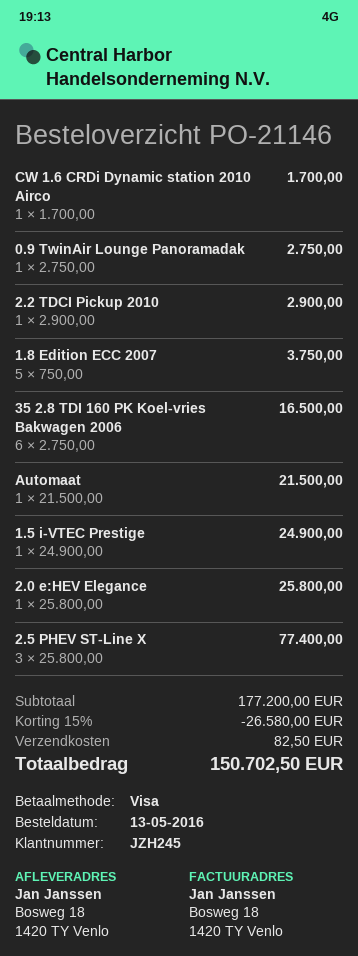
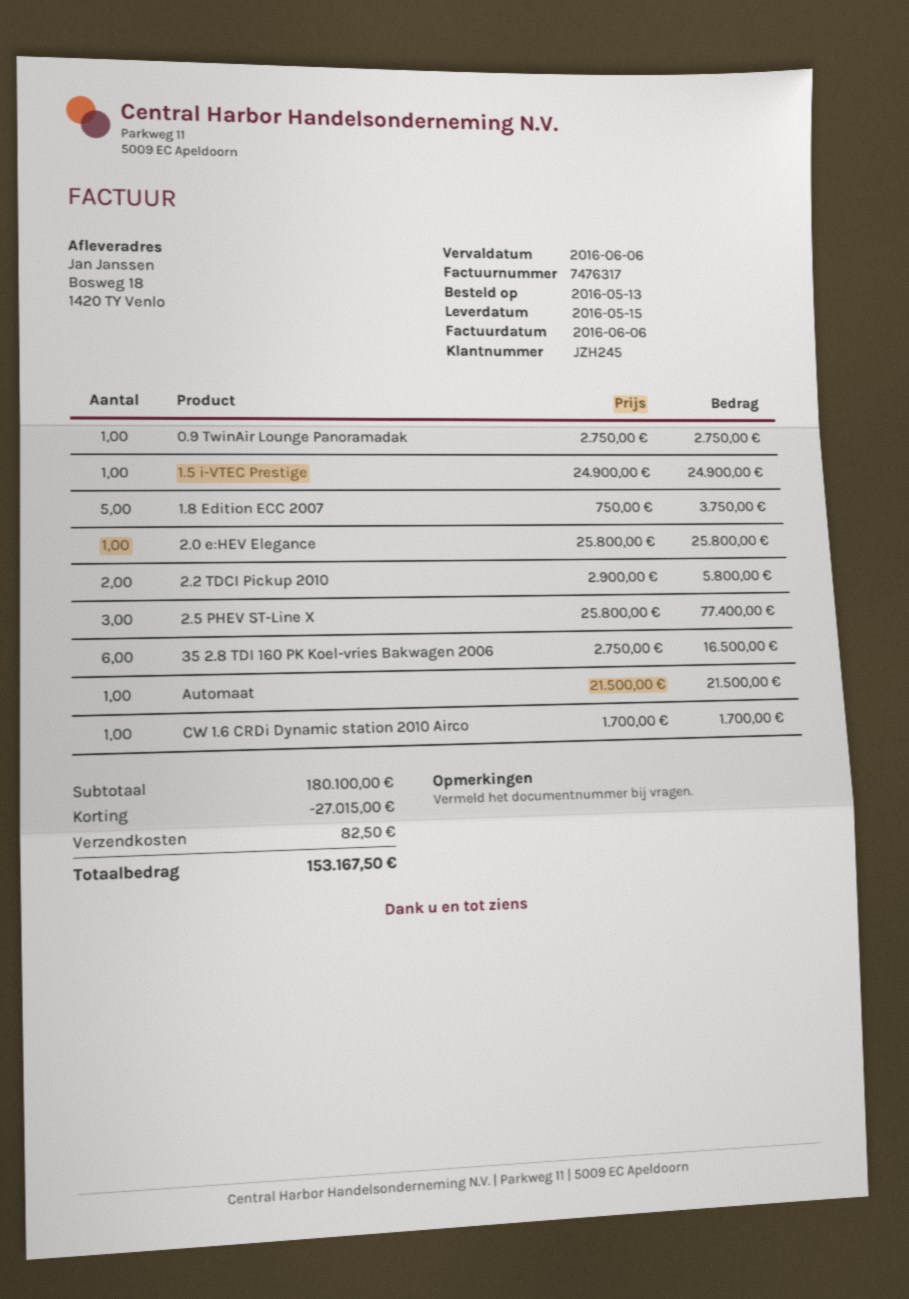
2.2 TDCI Pickup 2010: 1 x 2900.00 = 2900.00 -> 2 x 2900.00 = 5800.00
subtotal: 177200.00 -> 180100.00
discount: 26580.00 -> 27015.00
total: 150702.50 -> 153167.50

